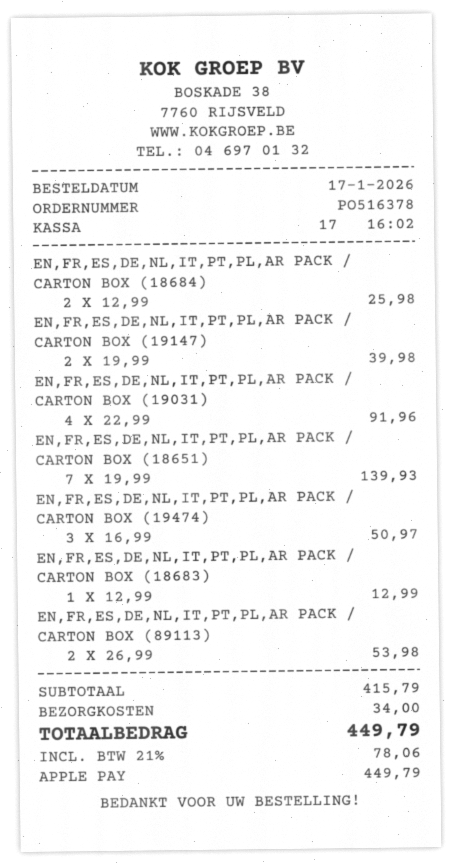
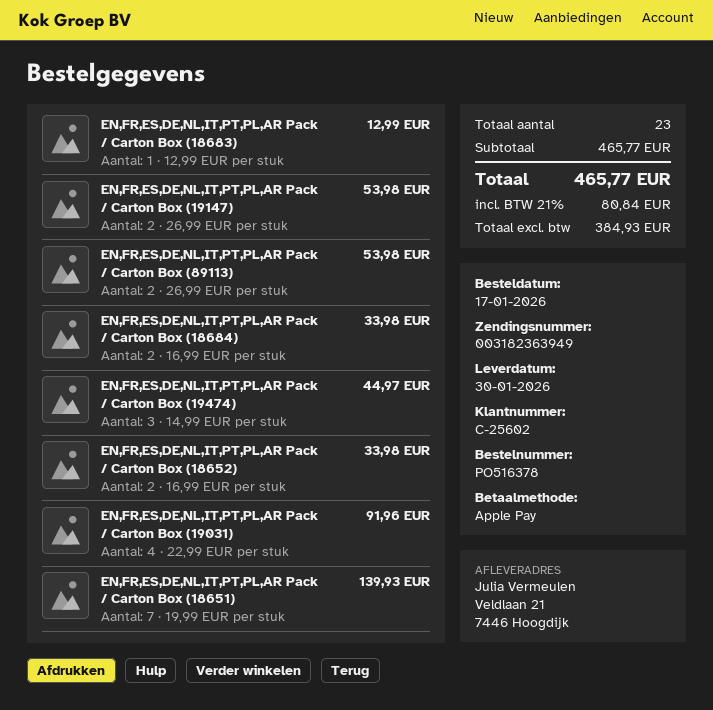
EN,FR,ES,DE,NL,IT,PT,PL,AR PACK / CARTON BOX (18684): 2 x 12.99 = 25.98 -> 2 x 16.99 = 33.98
EN,FR,ES,DE,NL,IT,PT,PL,AR PACK / CARTON BOX (19147): 2 x 19.99 = 39.98 -> 2 x 26.99 = 53.98
EN,FR,ES,DE,NL,IT,PT,PL,AR PACK / CARTON BOX (19474): 3 x 16.99 = 50.97 -> 3 x 14.99 = 44.97
EN,FR,ES,DE,NL,IT,PT,PL,AR Pack / Carton Box (18652): none -> 2 x 16.99 = 33.98
subtotal: 415.79 -> 465.77
shipping: 34.00 -> none
tax: 21% = 78.06 -> 21% = 80.84
total: 449.79 -> 465.77

